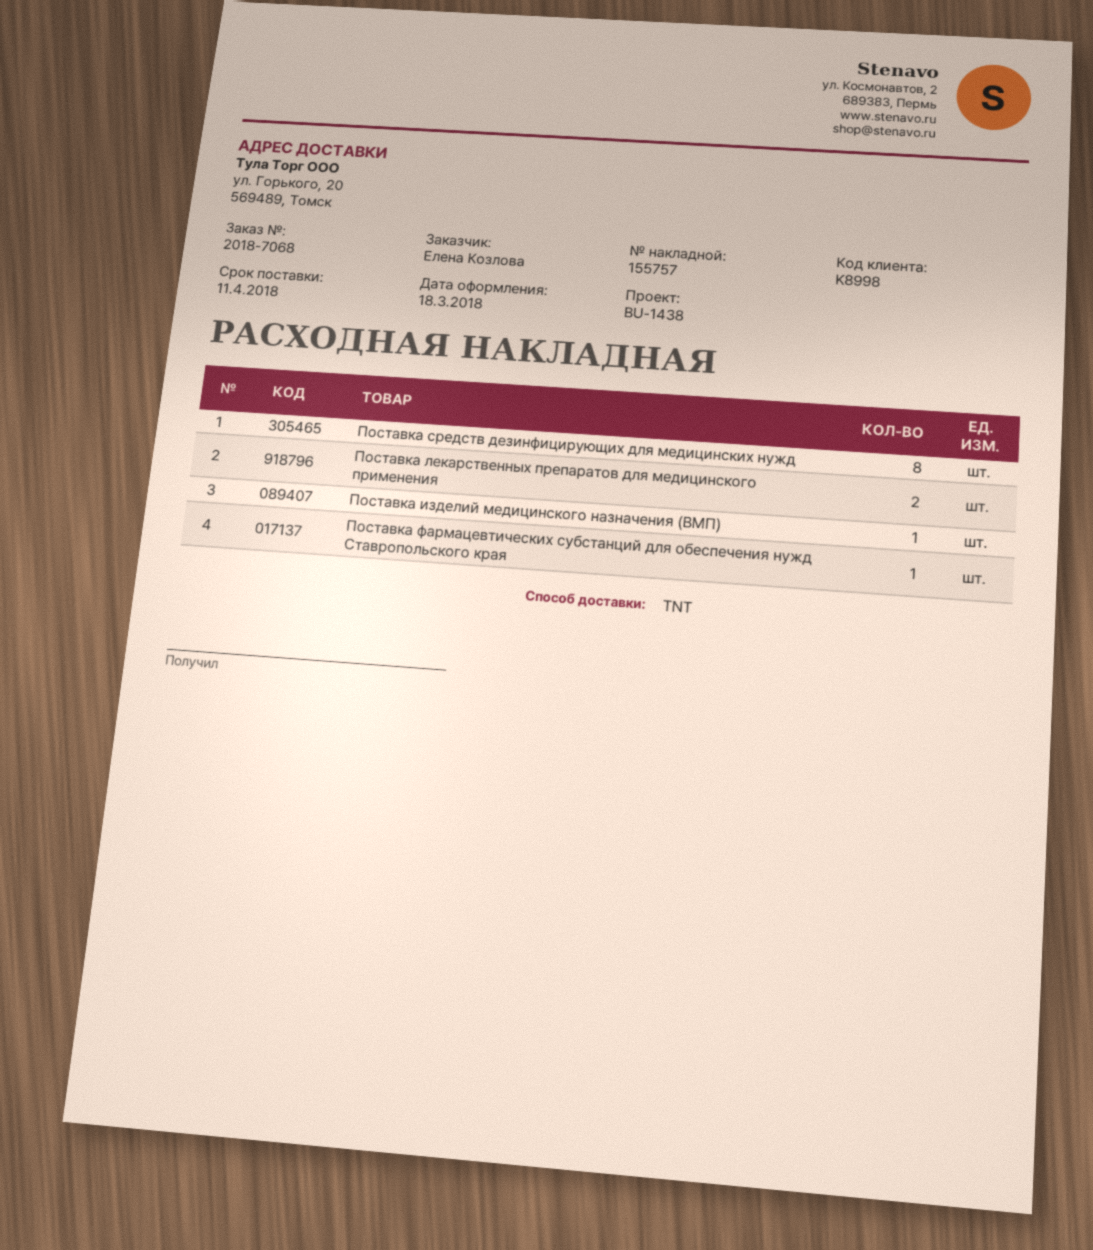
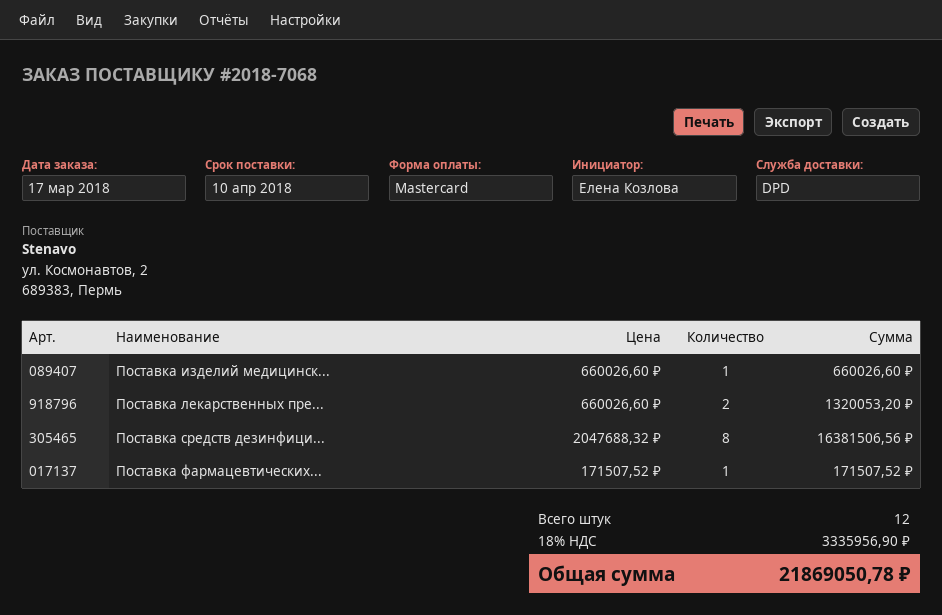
order date: 2018-03-18 -> 2018-03-17
delivery date: 2018-04-11 -> 2018-04-10
shipping method: TNT -> DPD

